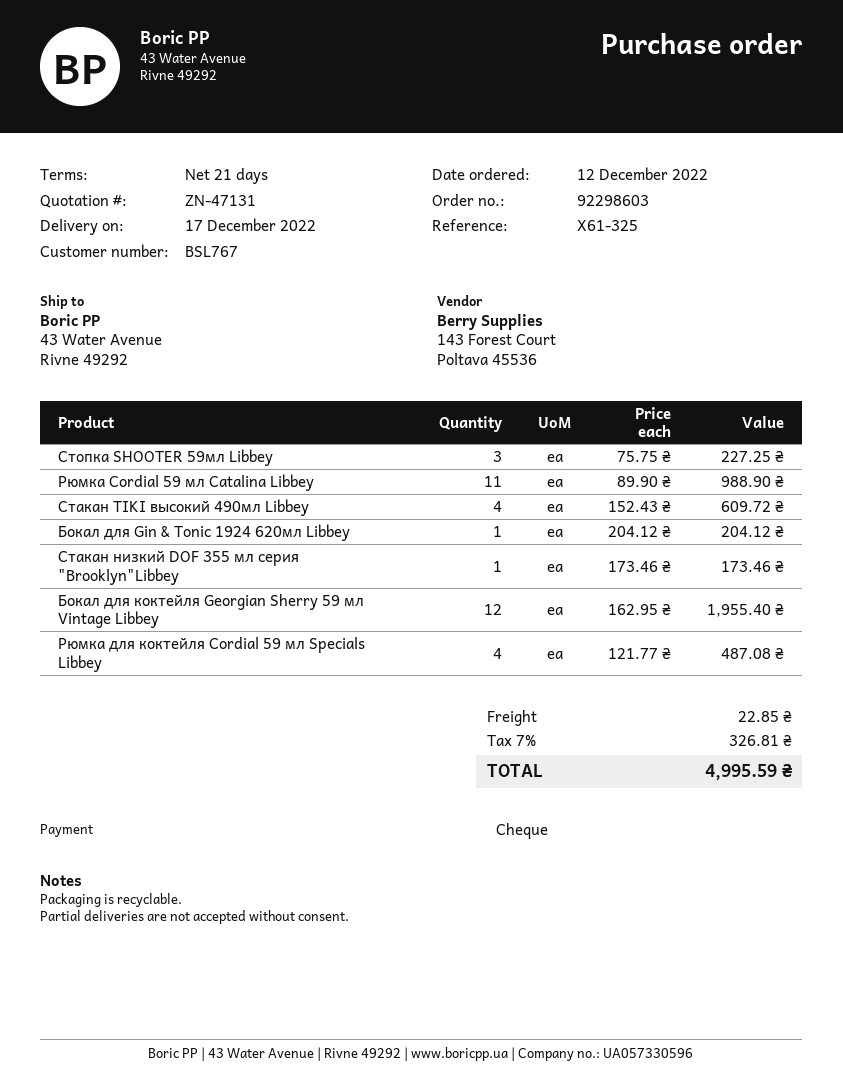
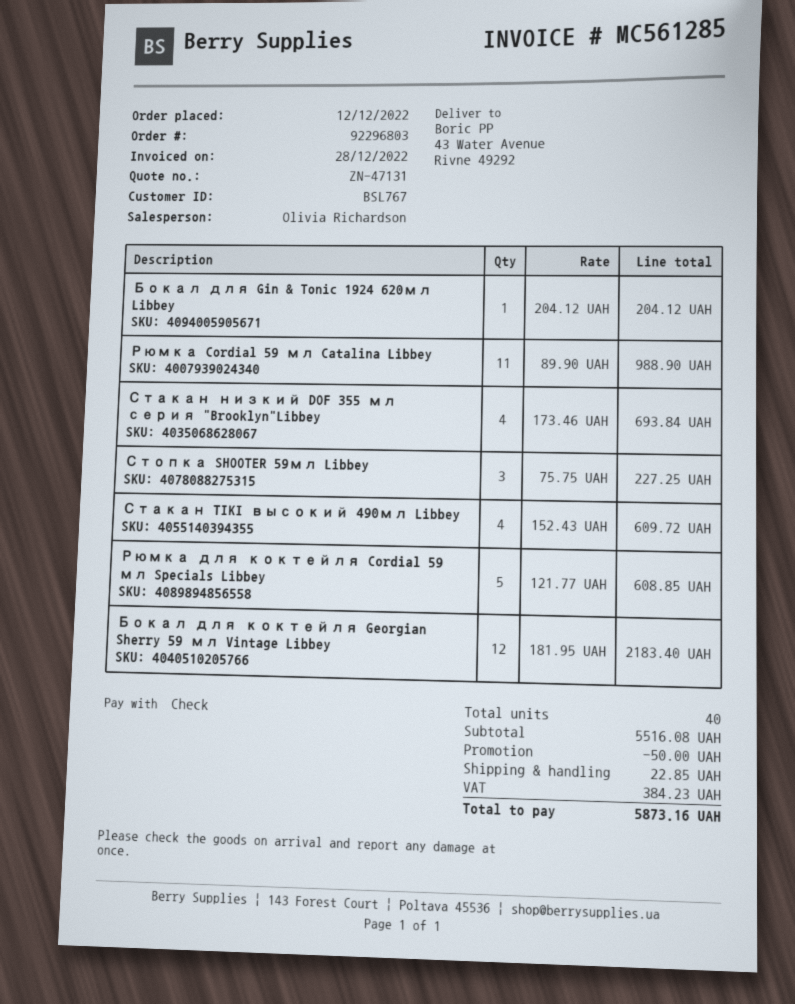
order number: 92298603 -> 92296803
Стакан низкий DOF 355 мл серия "Brooklyn"Libbey: 1 x 173.46 = 173.46 -> 4 x 173.46 = 693.84
Бокал для коктейля Georgian Sherry 59 мл Vintage Libbey: 12 x 162.95 = 1955.40 -> 12 x 181.95 = 2183.40
Рюмка для коктейля Cordial 59 мл Specials Libbey: 4 x 121.77 = 487.08 -> 5 x 121.77 = 608.85
discount: none -> 50.00
tax: 326.81 -> 384.23
total: 4995.59 -> 5873.16

